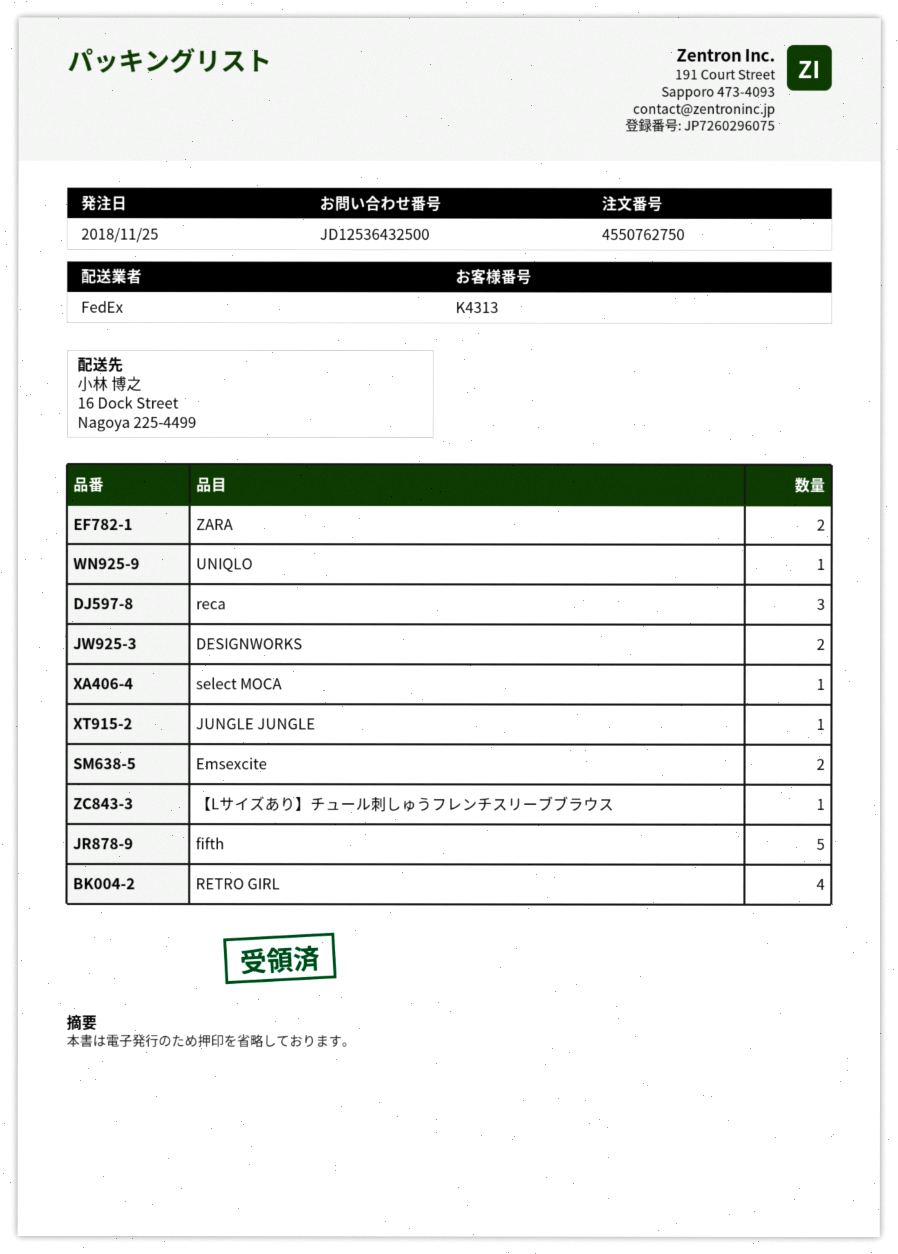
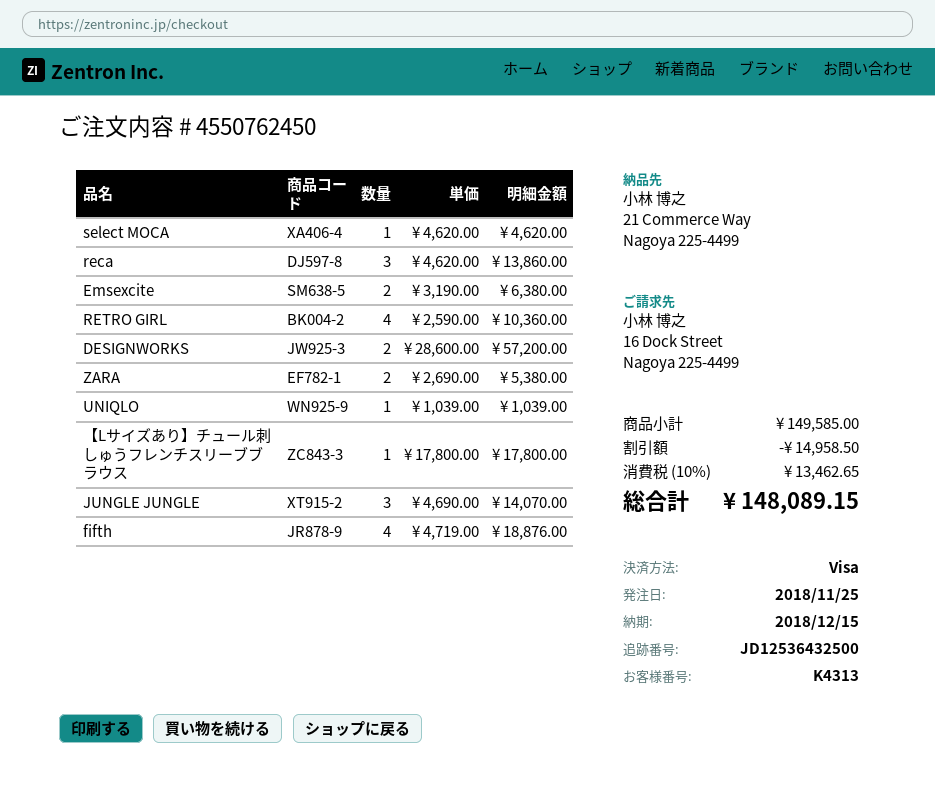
order number: 4550762750 -> 4550762450
ship to: 16 Dock Street, Nagoya 225-4499 -> 21 Commerce Way, Nagoya 225-4499
JUNGLE JUNGLE: 1 -> 3
fifth: 5 -> 4

